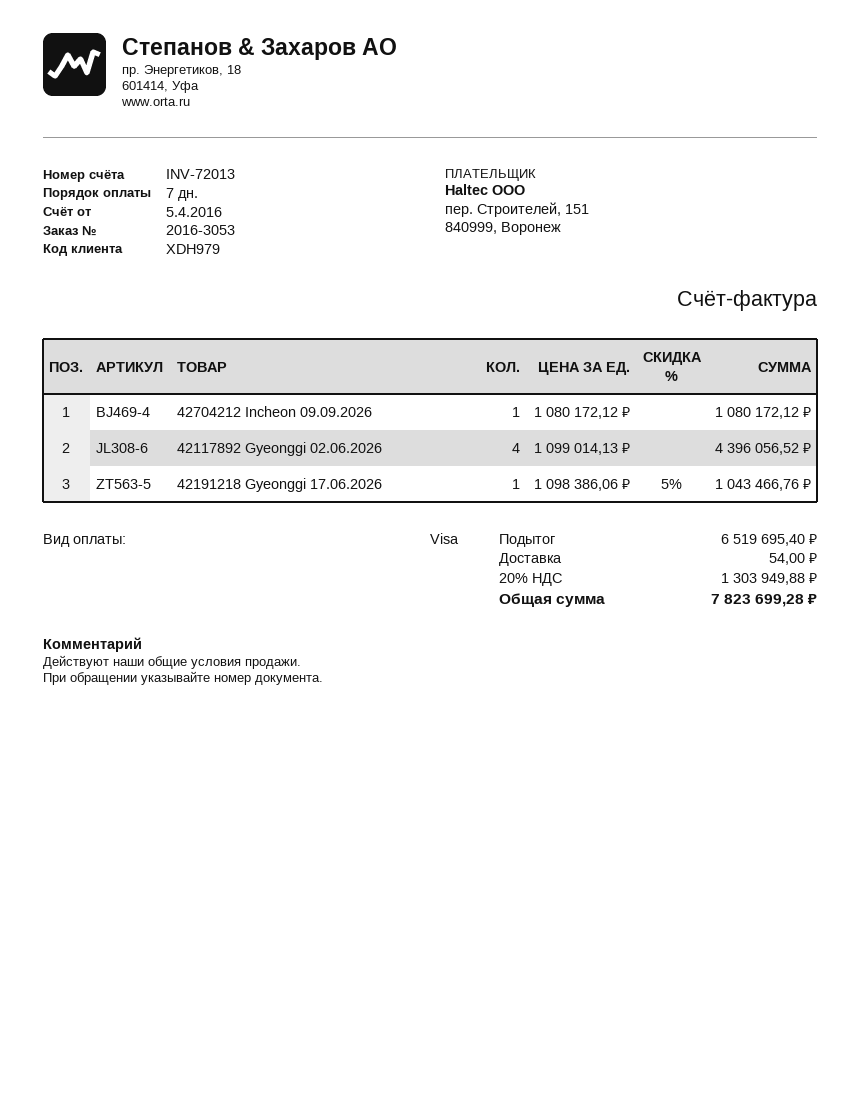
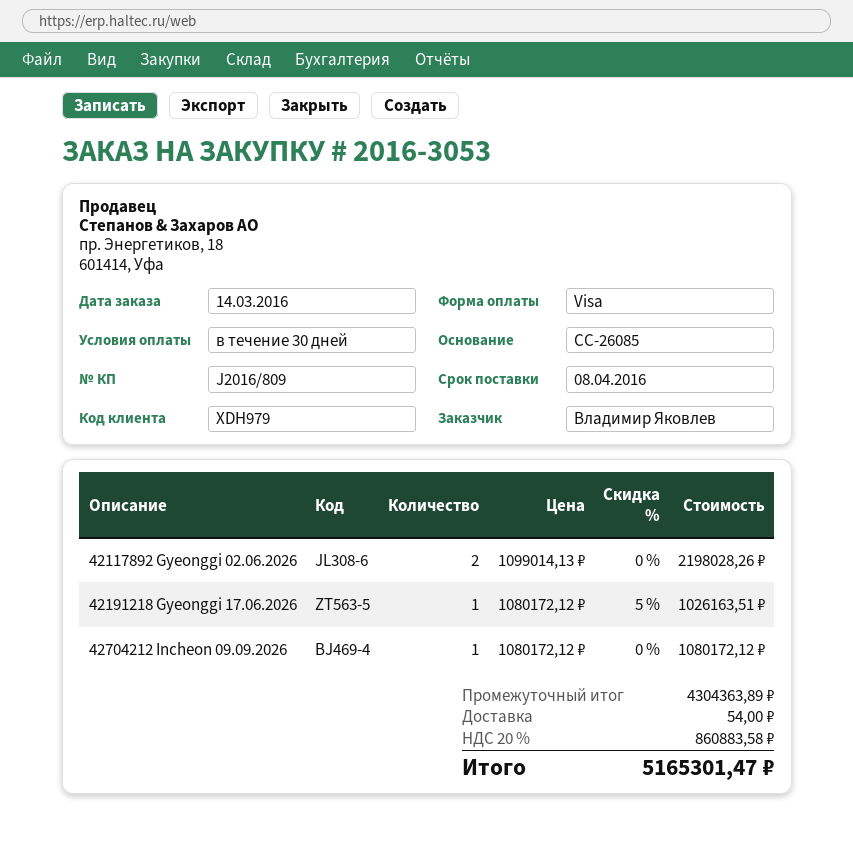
payment terms: 7 days -> 30 days
42117892 Gyeonggi 02.06.2026: 4 x 1099014.13 = 4396056.52 -> 2 x 1099014.13 = 2198028.26
42191218 Gyeonggi 17.06.2026: 1 x 1098386.06 - 5% = 1043466.76 -> 1 x 1080172.12 - 5% = 1026163.51
subtotal: 6519695.40 -> 4304363.89
tax: 20% = 1303949.88 -> 20% = 860883.58
total: 7823699.28 -> 5165301.47

